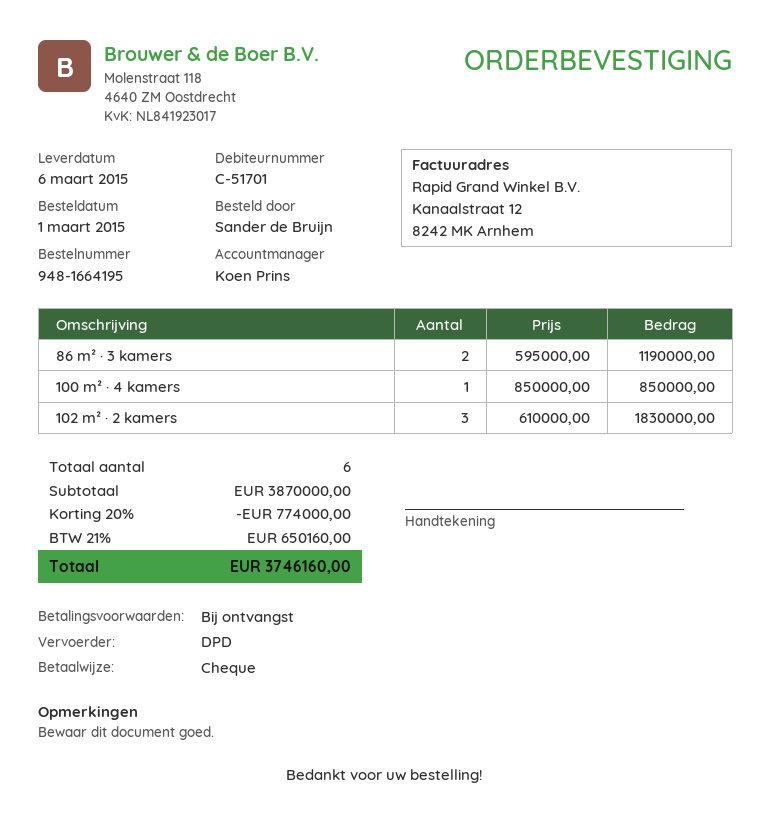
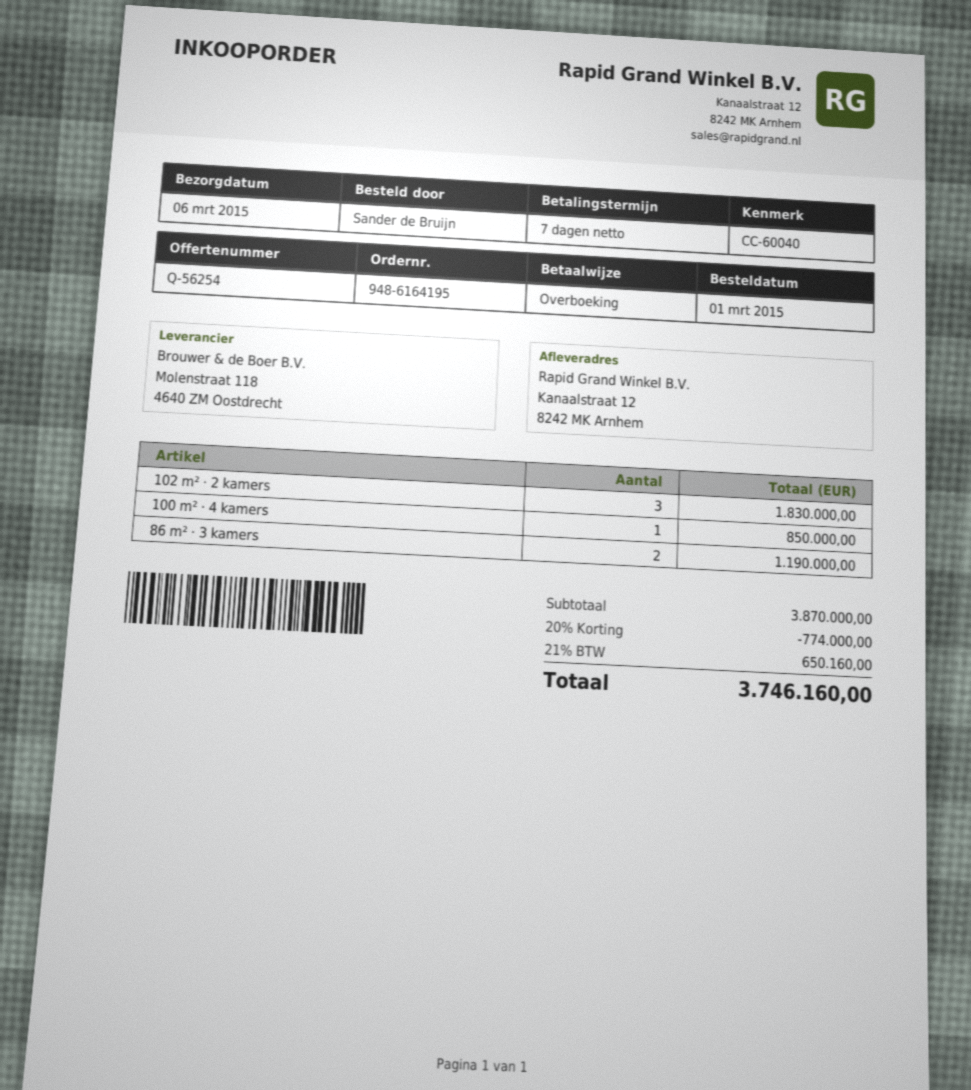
order number: 948-1664195 -> 948-6164195
payment terms: on receipt -> 7 days
payment method: cheque -> bank transfer

